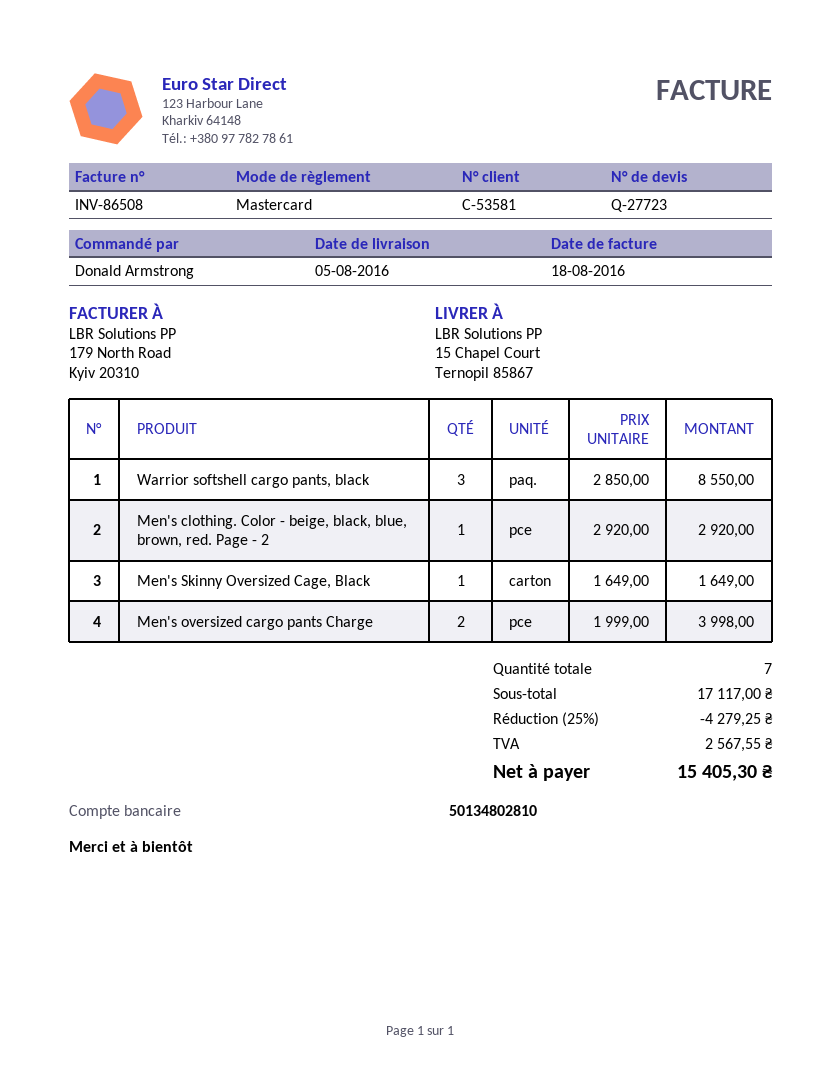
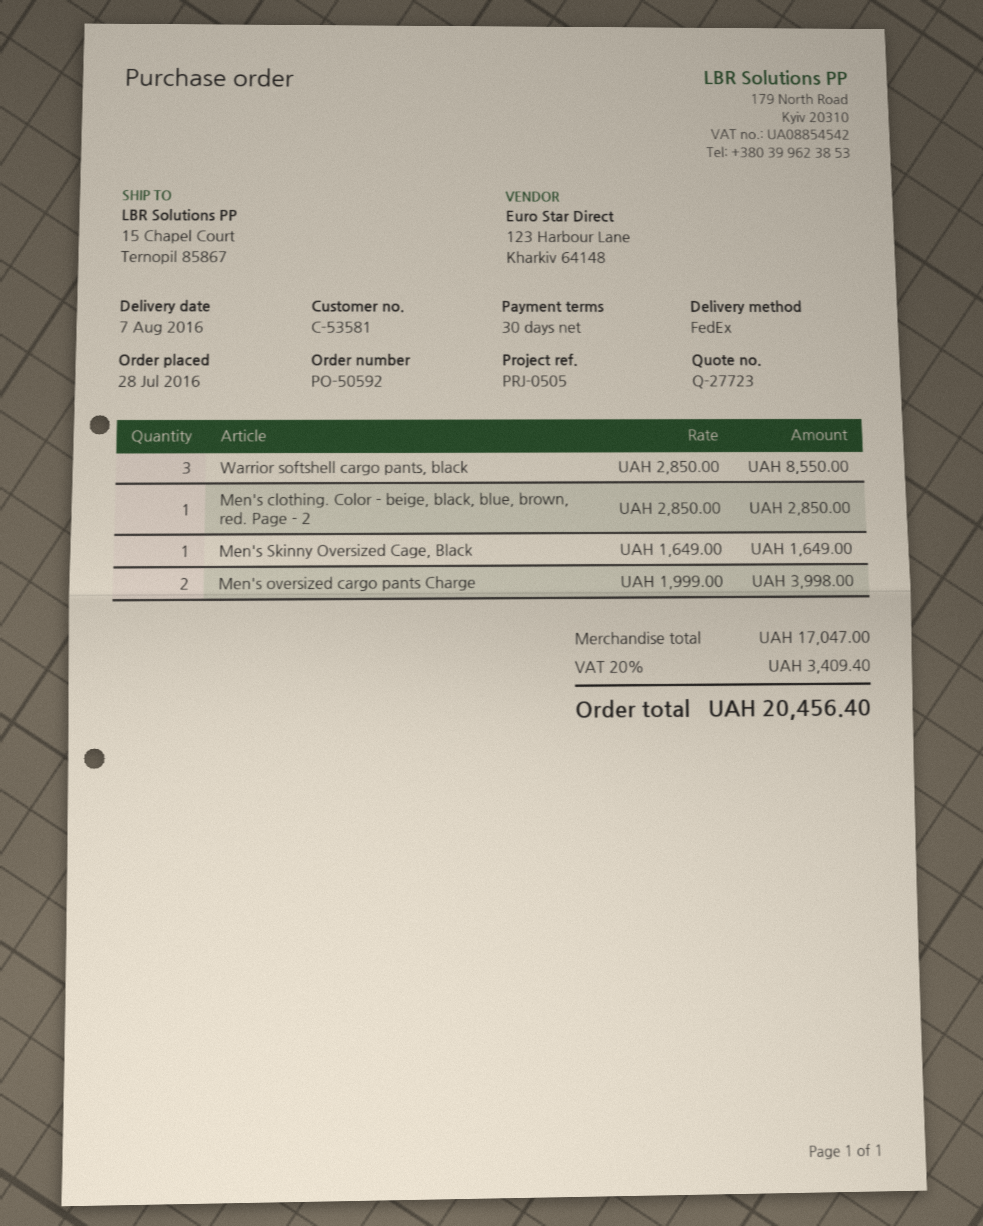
delivery date: 2016-08-05 -> 2016-08-07
Men's clothing. Color - beige, black, blue, brown, red. Page - 2: 1 x 2920.00 = 2920.00 -> 1 x 2850.00 = 2850.00
subtotal: 17117.00 -> 17047.00
discount: 25% = 4279.25 -> none
tax: 2567.55 -> 3409.40
total: 15405.30 -> 20456.40

